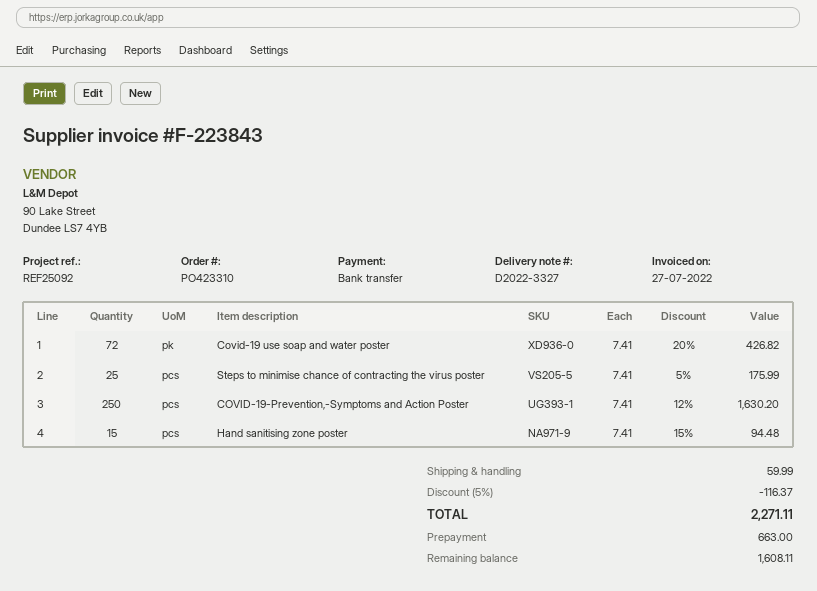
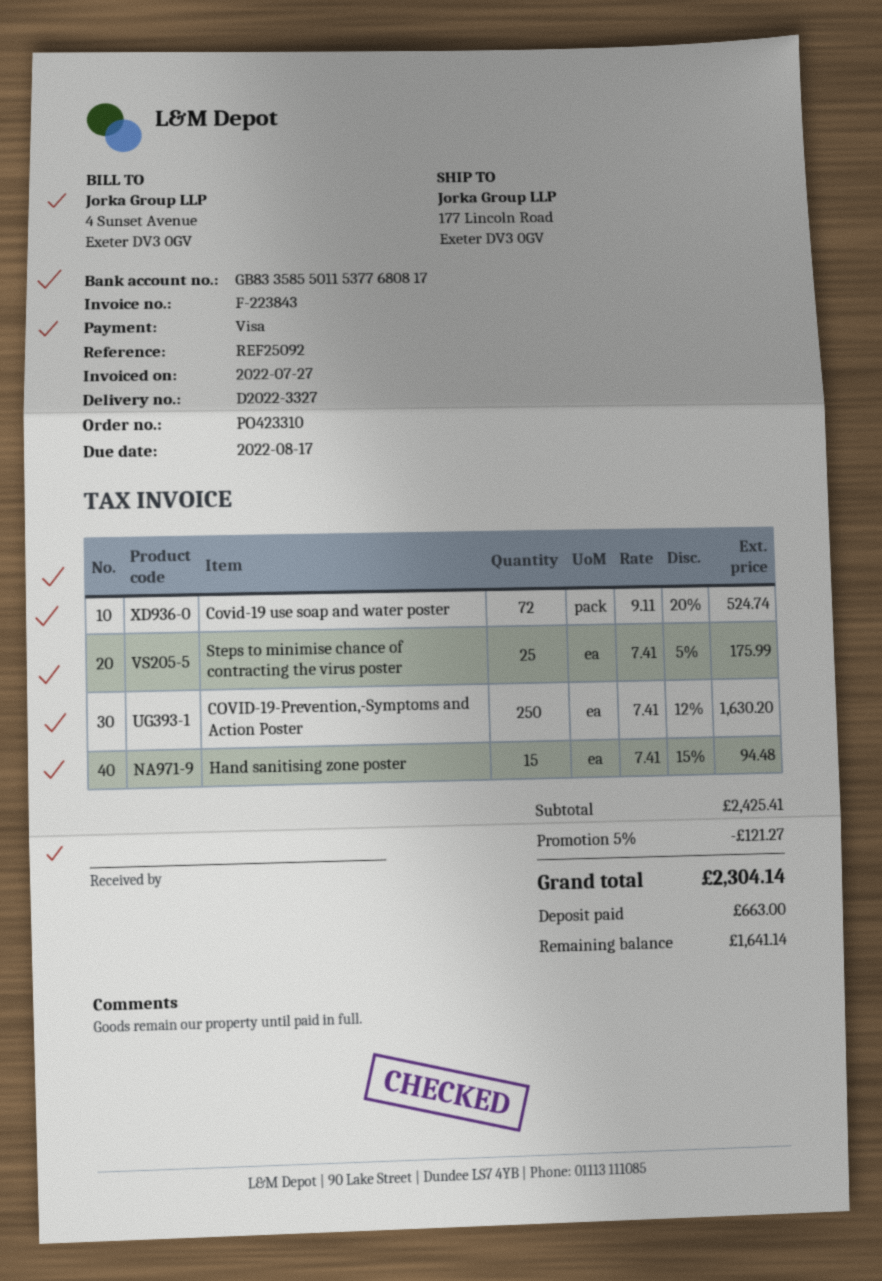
payment method: bank transfer -> Visa
Covid-19 use soap and water poster: 72 x 7.41 - 20% = 426.82 -> 72 x 9.11 - 20% = 524.74
discount: 5% = 116.37 -> 5% = 121.27
shipping: 59.99 -> none
total: 2271.11 -> 2304.14
balance: 1608.11 -> 1641.14

